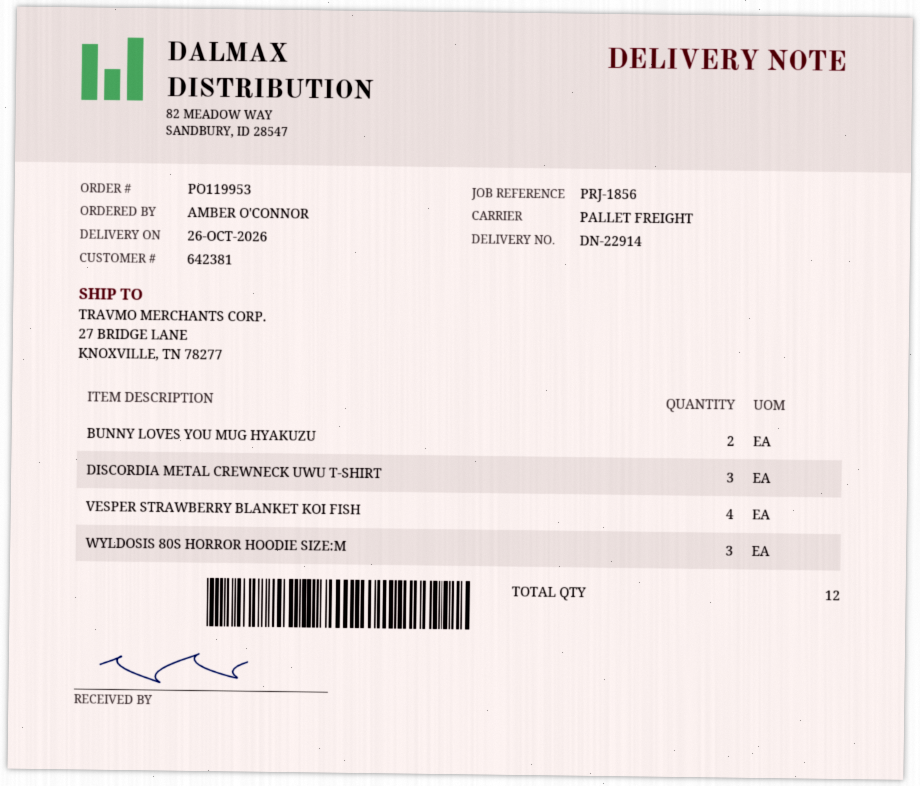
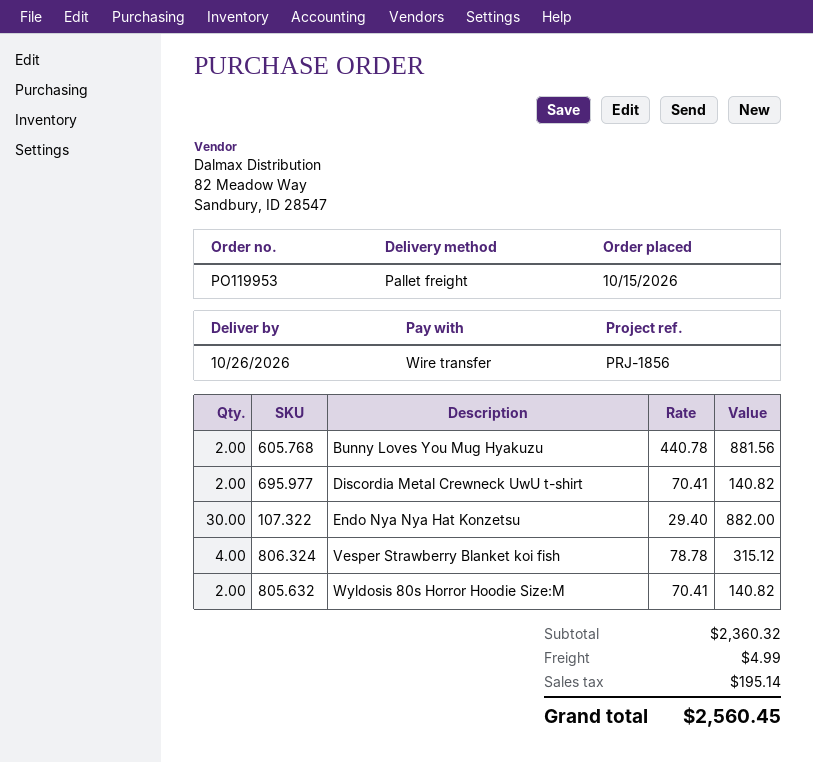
DISCORDIA METAL CREWNECK UWU T-SHIRT: 3 -> 2
WYLDOSIS 80S HORROR HOODIE SIZE:M: 3 -> 2
Endo Nya Nya Hat Konzetsu: none -> 30

